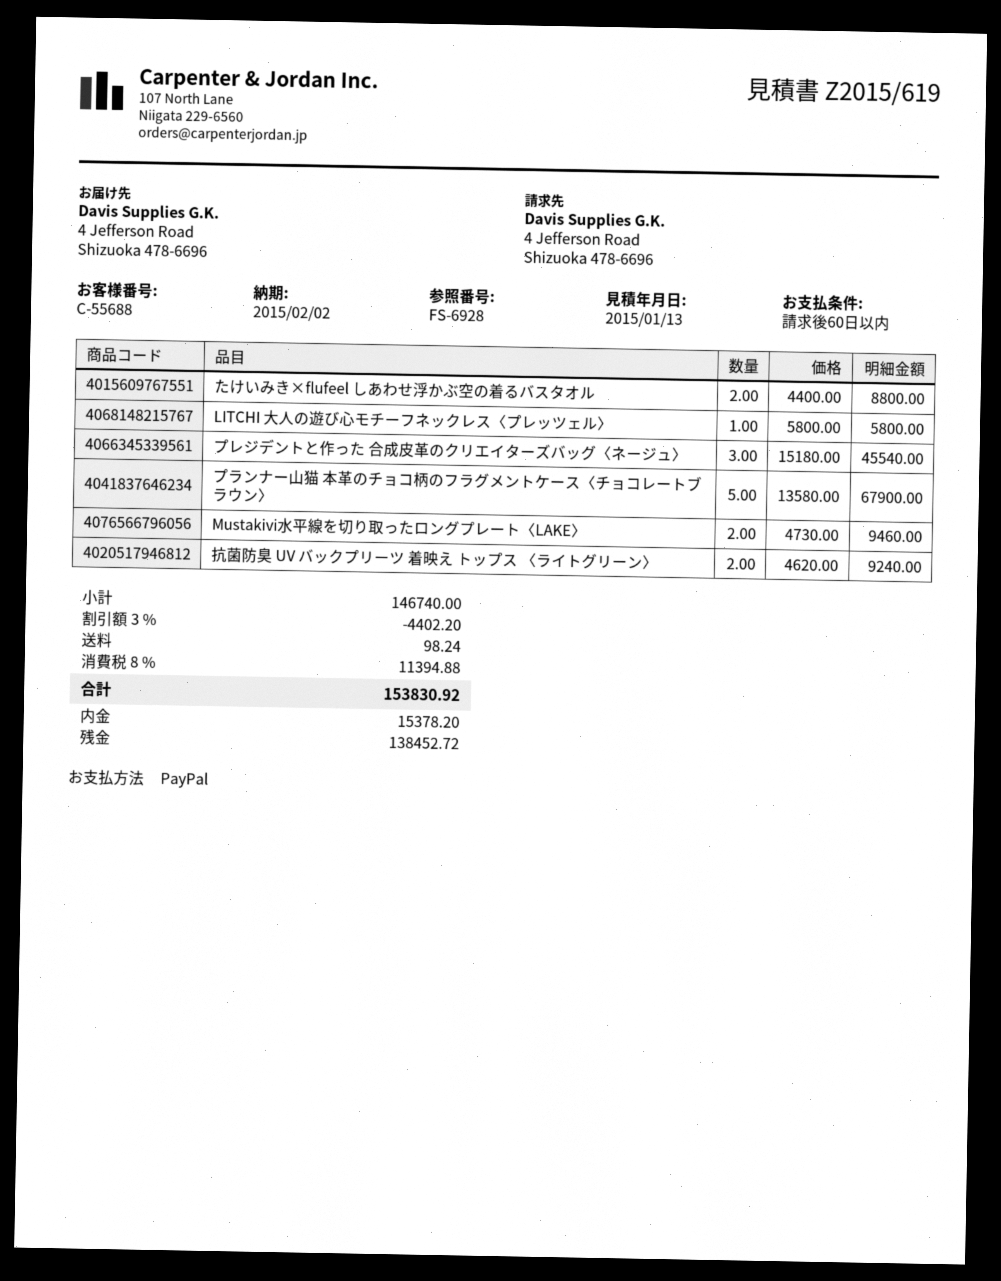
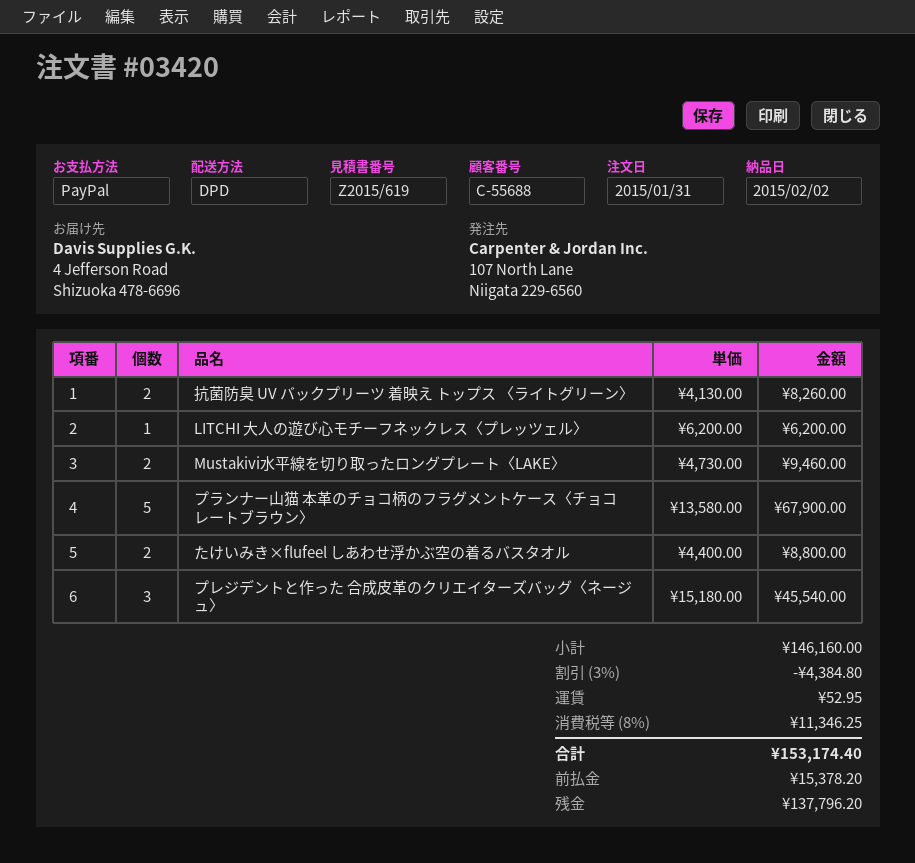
LITCHI 大人の遊び心モチーフネックレス〈プレッツェル〉: 1 x 5800.00 = 5800.00 -> 1 x 6200.00 = 6200.00
抗菌防臭 UV バックプリーツ 着映え トップス 〈ライトグリーン〉: 2 x 4620.00 = 9240.00 -> 2 x 4130.00 = 8260.00
subtotal: 146740.00 -> 146160.00
discount: 3% = 4402.20 -> 3% = 4384.80
shipping: 98.24 -> 52.95
tax: 8% = 11394.88 -> 8% = 11346.25
total: 153830.92 -> 153174.40
balance: 138452.72 -> 137796.20

